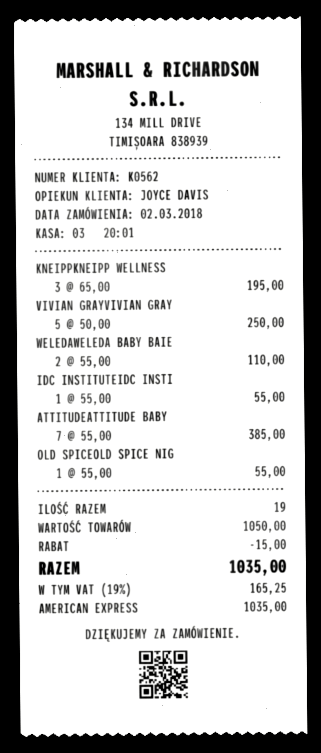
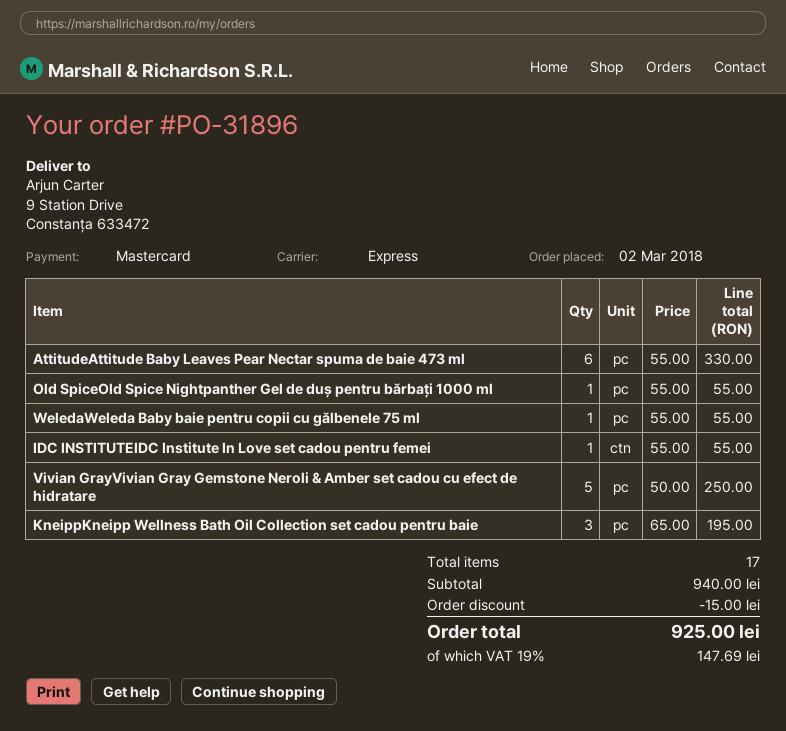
payment method: American Express -> Mastercard
WELEDAWELEDA BABY BAIE: 2 x 55.00 = 110.00 -> 1 x 55.00 = 55.00
ATTITUDEATTITUDE BABY: 7 x 55.00 = 385.00 -> 6 x 55.00 = 330.00
total quantity: 19 -> 17
subtotal: 1050.00 -> 940.00
tax: 19% = 165.25 -> 19% = 147.69
total: 1035.00 -> 925.00

